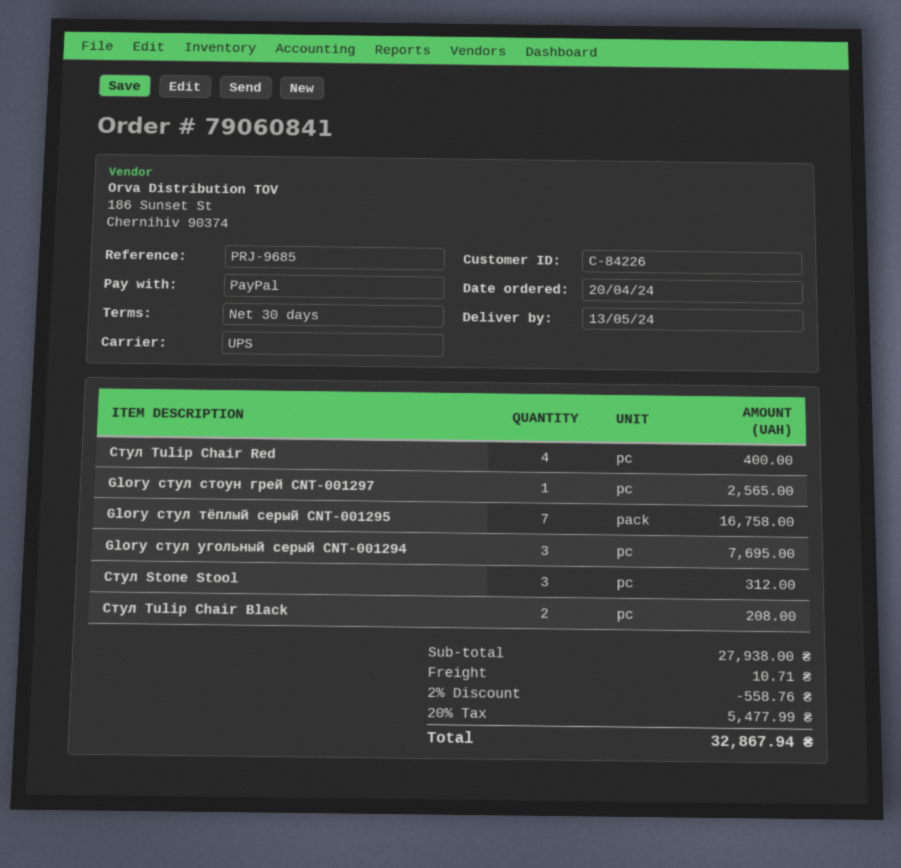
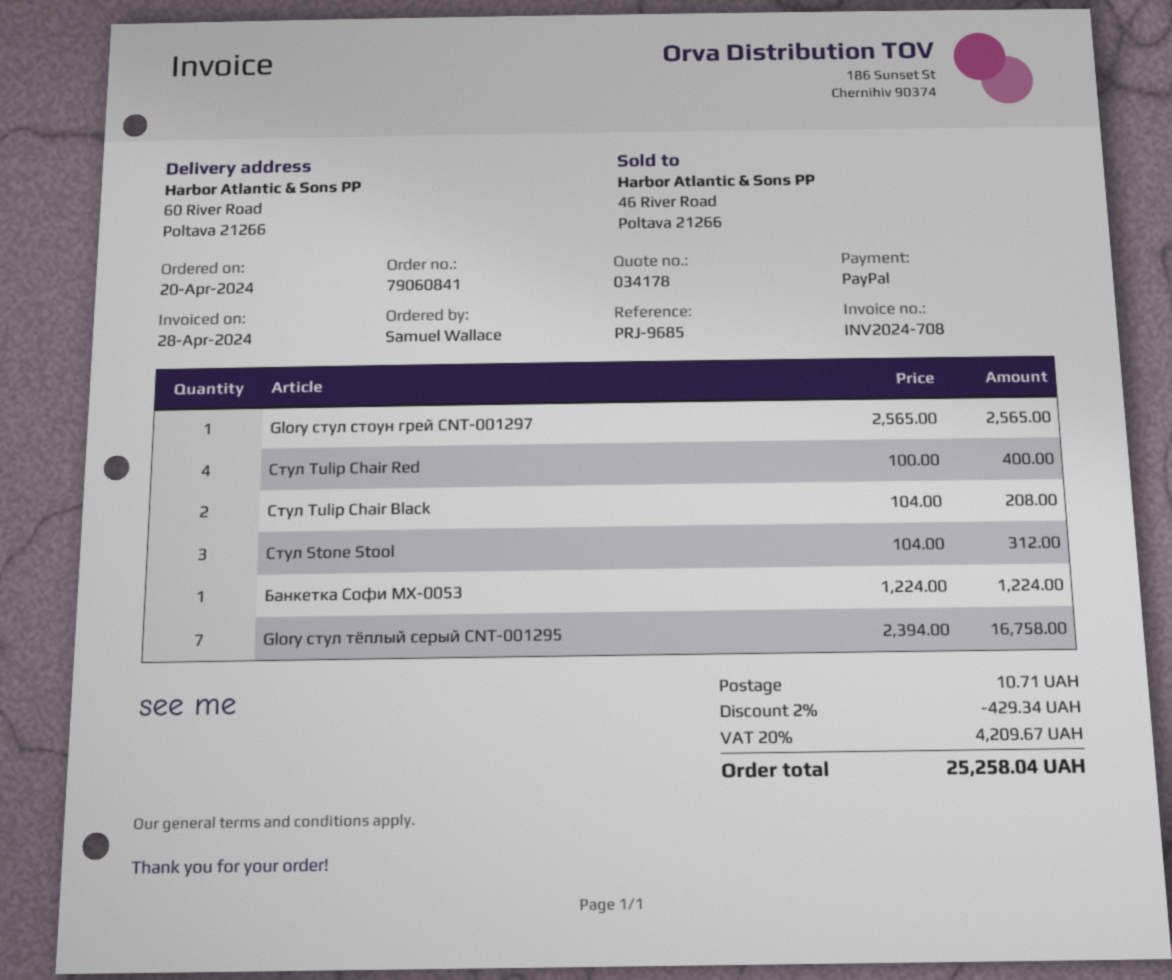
Glory стул угольный серый CNT-001294: 3 for 7695.00 -> none
Банкетка Софи MX-0053: none -> 1 for 1224.00
discount: 2% = 558.76 -> 2% = 429.34
tax: 20% = 5477.99 -> 20% = 4209.67
total: 32867.94 -> 25258.04

